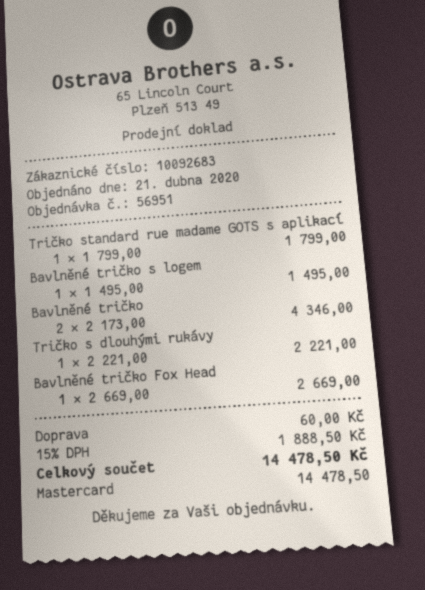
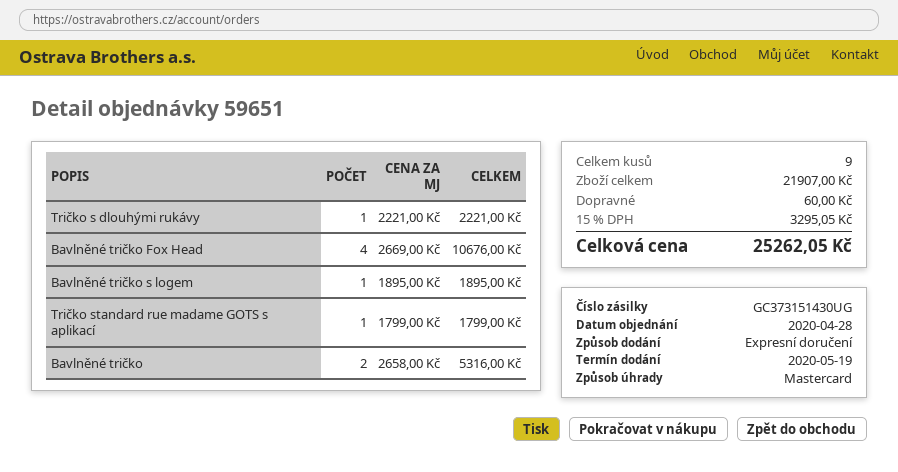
order number: 56951 -> 59651
order date: 2020-04-21 -> 2020-04-28
Bavlněné tričko s logem: 1 x 1495.00 = 1495.00 -> 1 x 1895.00 = 1895.00
Bavlněné tričko: 2 x 2173.00 = 4346.00 -> 2 x 2658.00 = 5316.00
Bavlněné tričko Fox Head: 1 x 2669.00 = 2669.00 -> 4 x 2669.00 = 10676.00
tax: 15% = 1888.50 -> 15% = 3295.05
total: 14478.50 -> 25262.05

